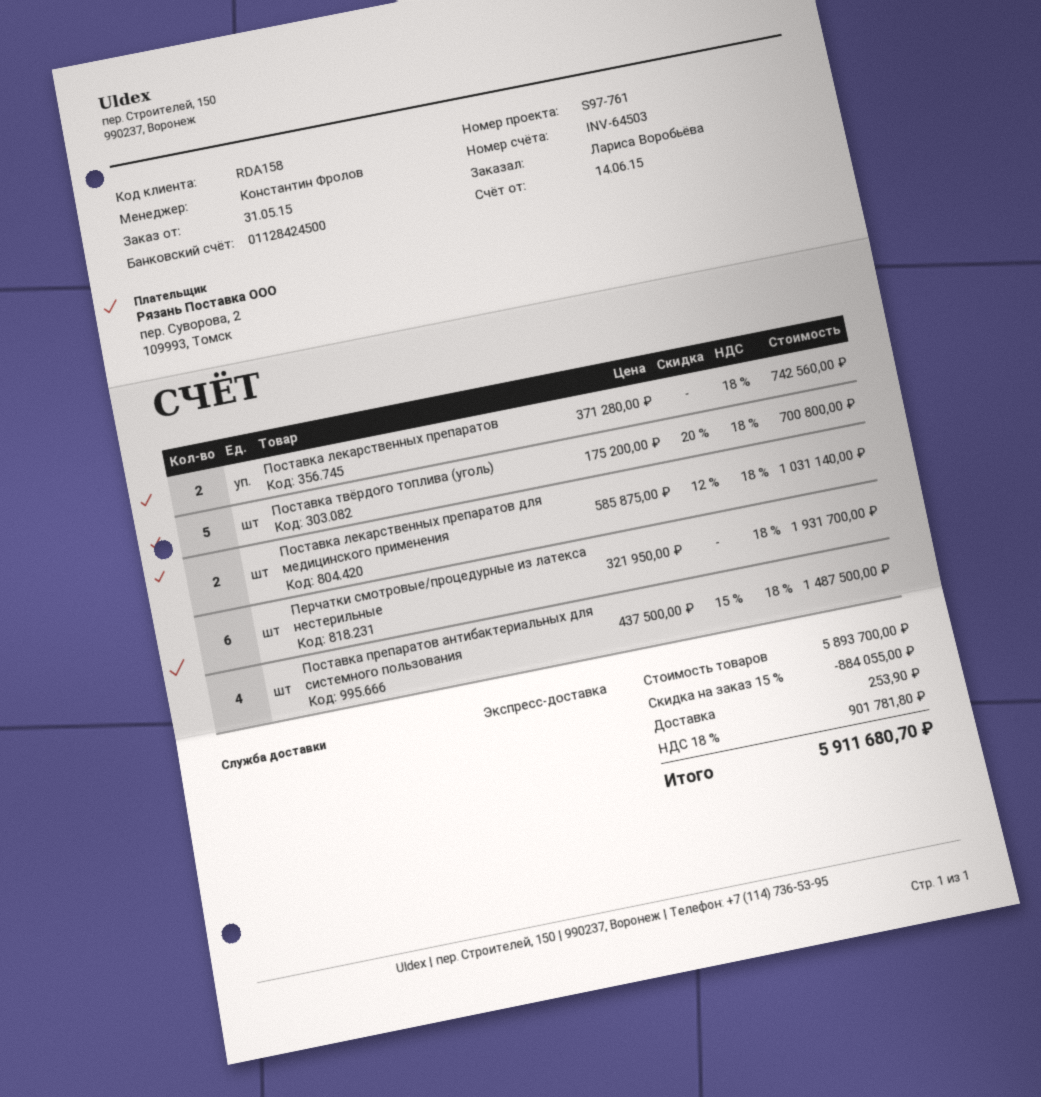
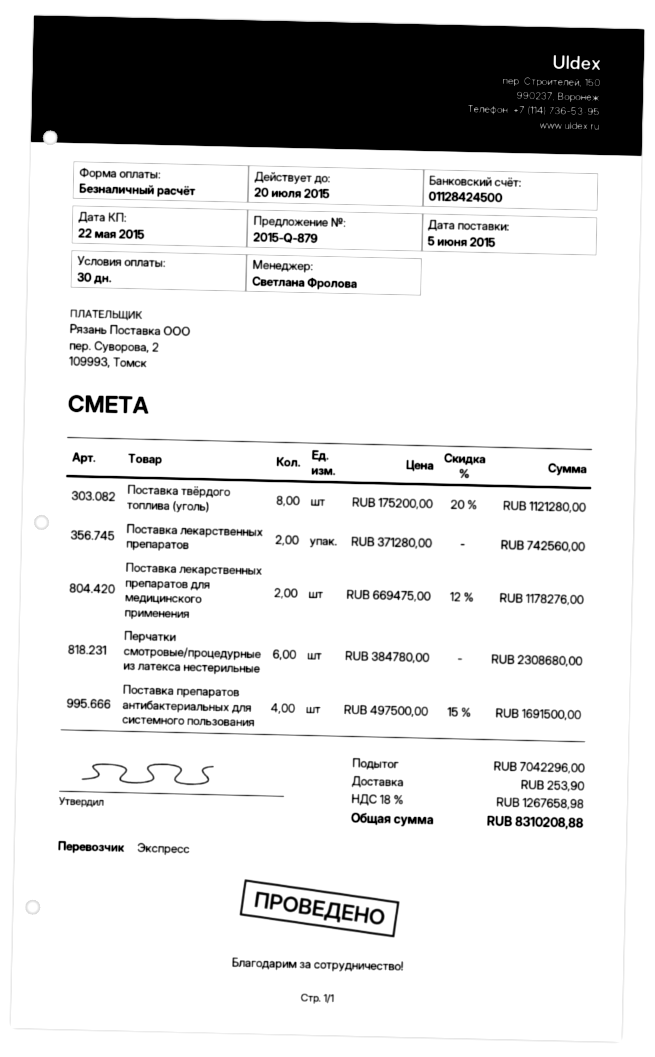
sales rep: Константин Фролов -> Светлана Фролова
Поставка твёрдого топлива (уголь): 5 x 175200.00 - 20% = 700800.00 -> 8 x 175200.00 - 20% = 1121280.00
Поставка лекарственных препаратов для медицинского применения: 2 x 585875.00 - 12% = 1031140.00 -> 2 x 669475.00 - 12% = 1178276.00
Перчатки смотровые/процедурные из латекса нестерильные: 6 x 321950.00 = 1931700.00 -> 6 x 384780.00 = 2308680.00
Поставка препаратов антибактериальных для системного пользования: 4 x 437500.00 - 15% = 1487500.00 -> 4 x 497500.00 - 15% = 1691500.00
subtotal: 5893700.00 -> 7042296.00
discount: 15% = 884055.00 -> none
tax: 18% = 901781.80 -> 18% = 1267658.98
total: 5911680.70 -> 8310208.88

